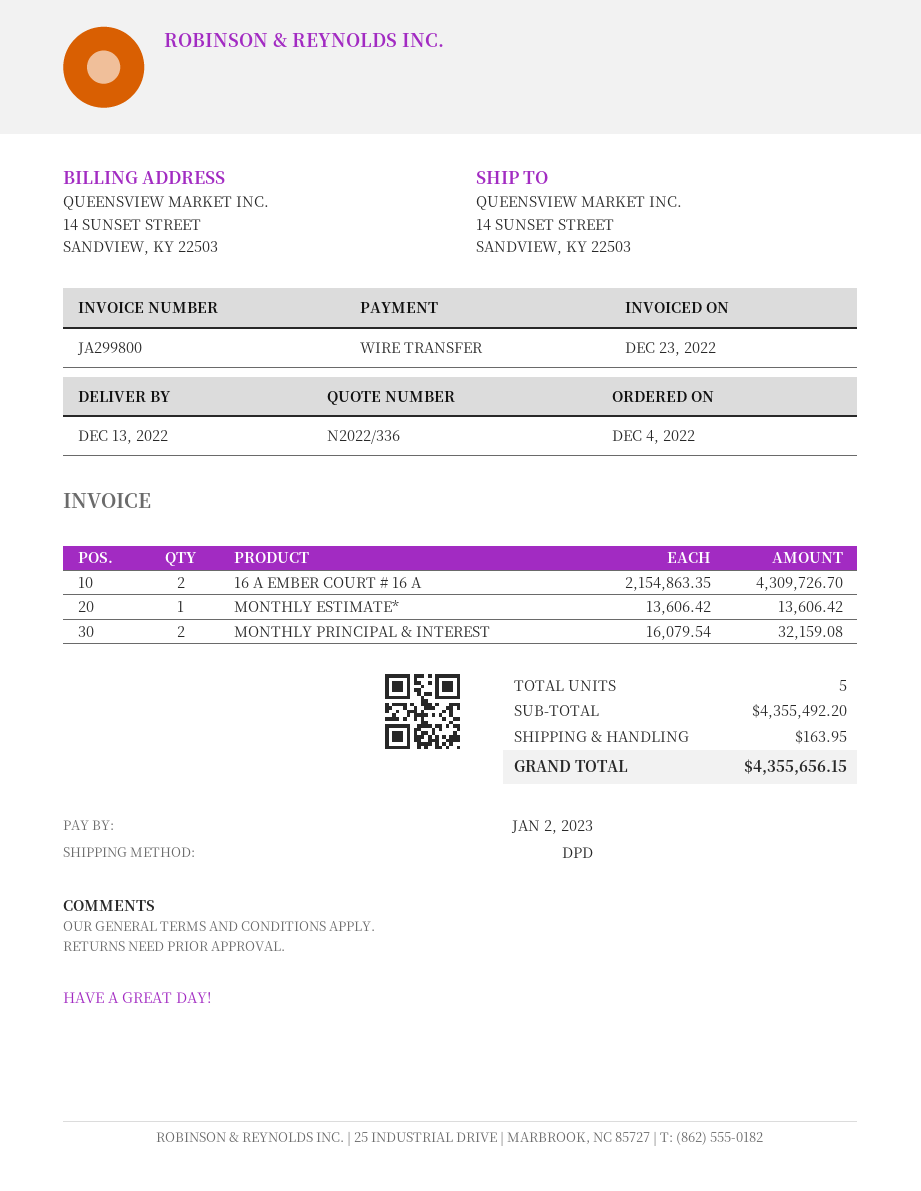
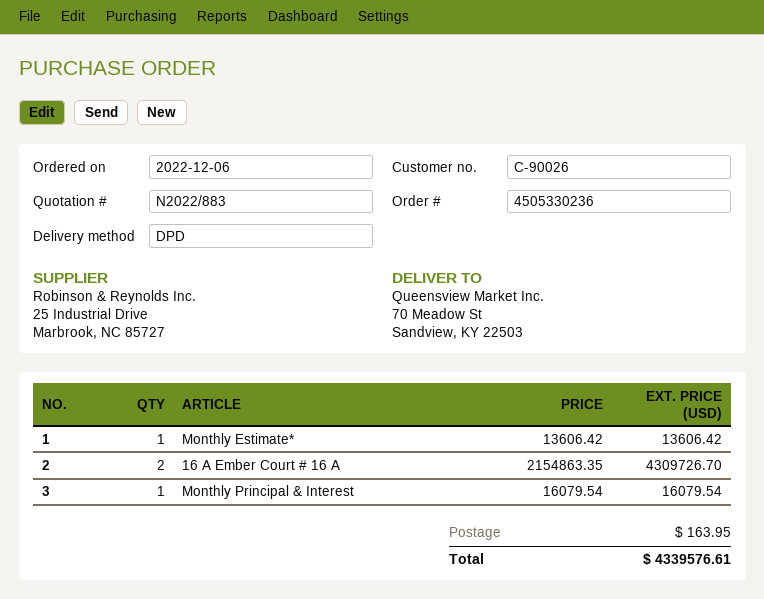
quote number: N2022/336 -> N2022/883
order date: 2022-12-04 -> 2022-12-06
ship to: 14 SUNSET STREET, SANDVIEW, KY 22503 -> 70 Meadow St, Sandview, KY 22503
MONTHLY PRINCIPAL & INTEREST: 2 x 16079.54 = 32159.08 -> 1 x 16079.54 = 16079.54
total: 4355656.15 -> 4339576.61

